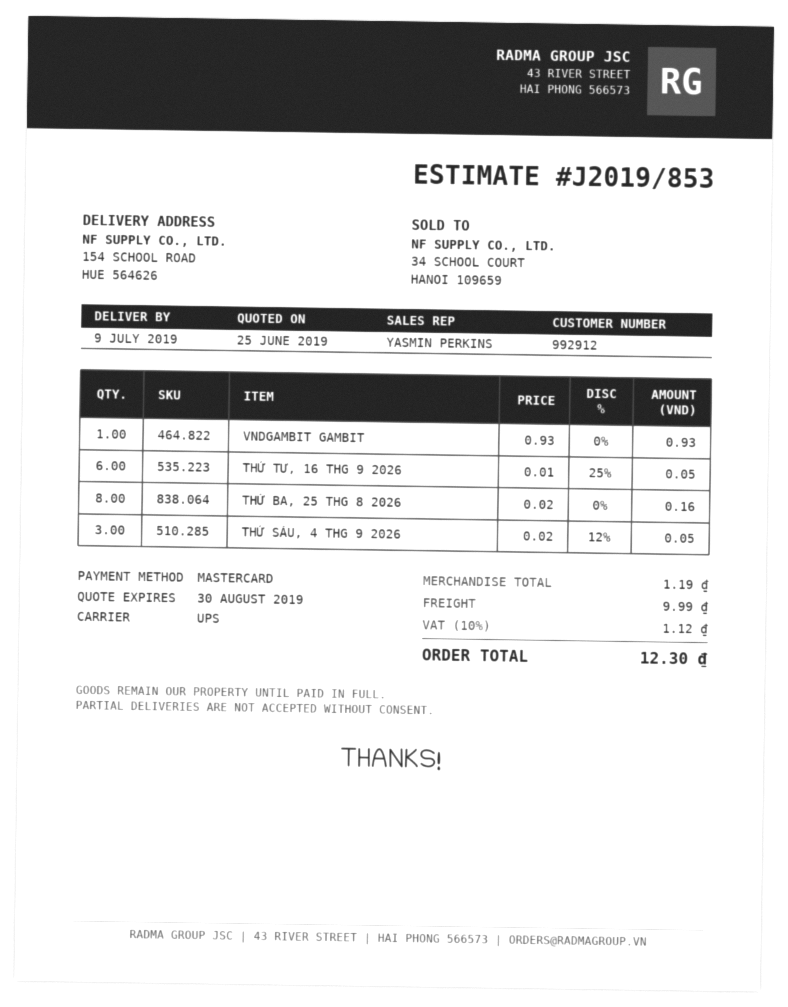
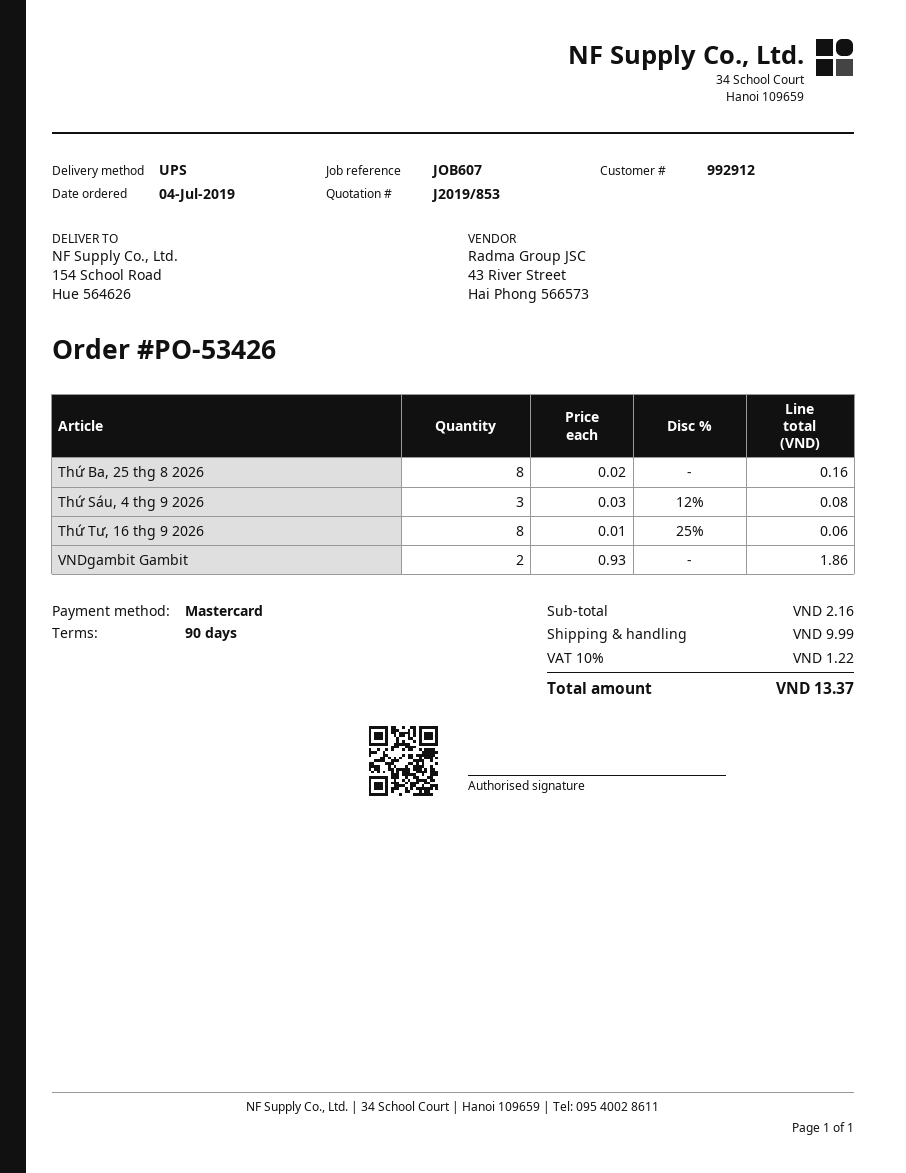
VNDGAMBIT GAMBIT: 1 x 0.93 = 0.93 -> 2 x 0.93 = 1.86
THỨ TƯ, 16 THG 9 2026: 6 x 0.01 - 25% = 0.05 -> 8 x 0.01 - 25% = 0.06
THỨ SÁU, 4 THG 9 2026: 3 x 0.02 - 12% = 0.05 -> 3 x 0.03 - 12% = 0.08
subtotal: 1.19 -> 2.16
tax: 10% = 1.12 -> 10% = 1.22
total: 12.30 -> 13.37

